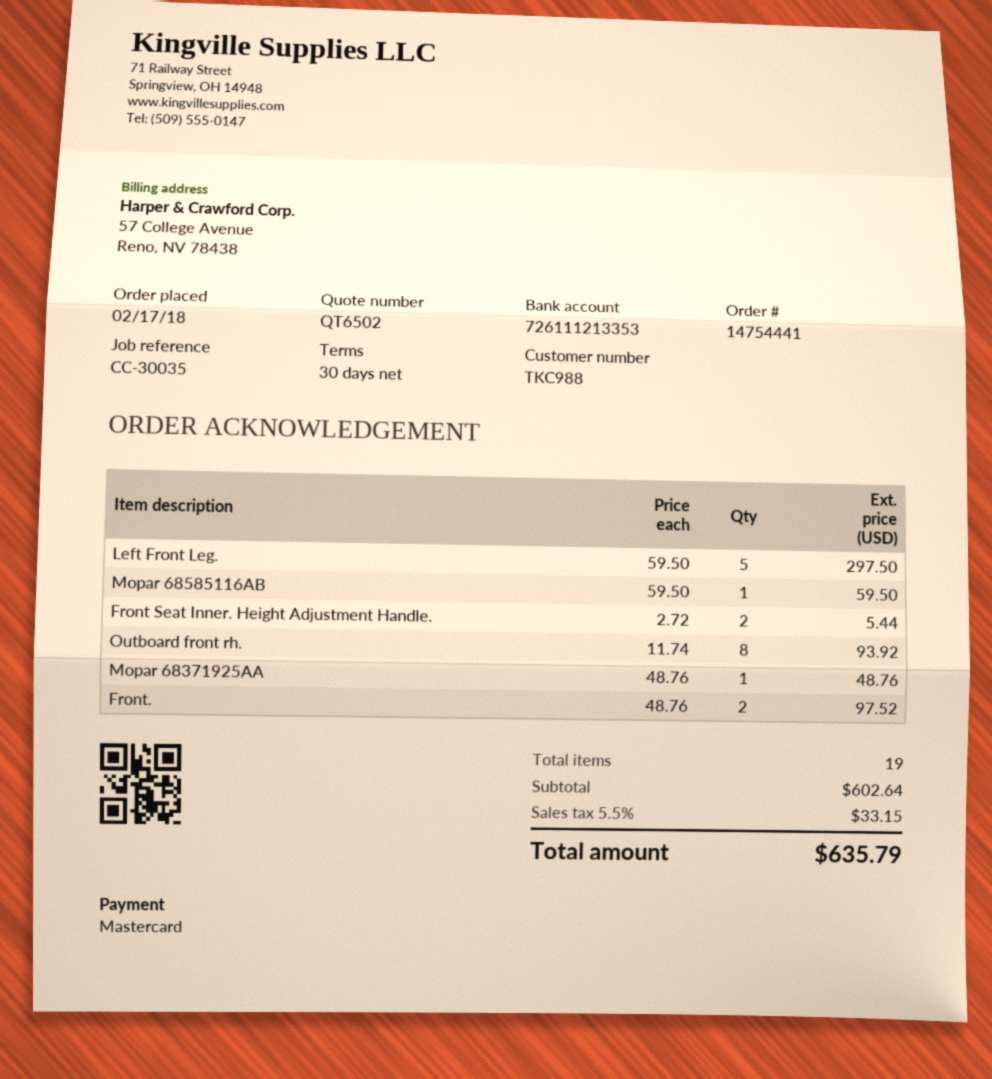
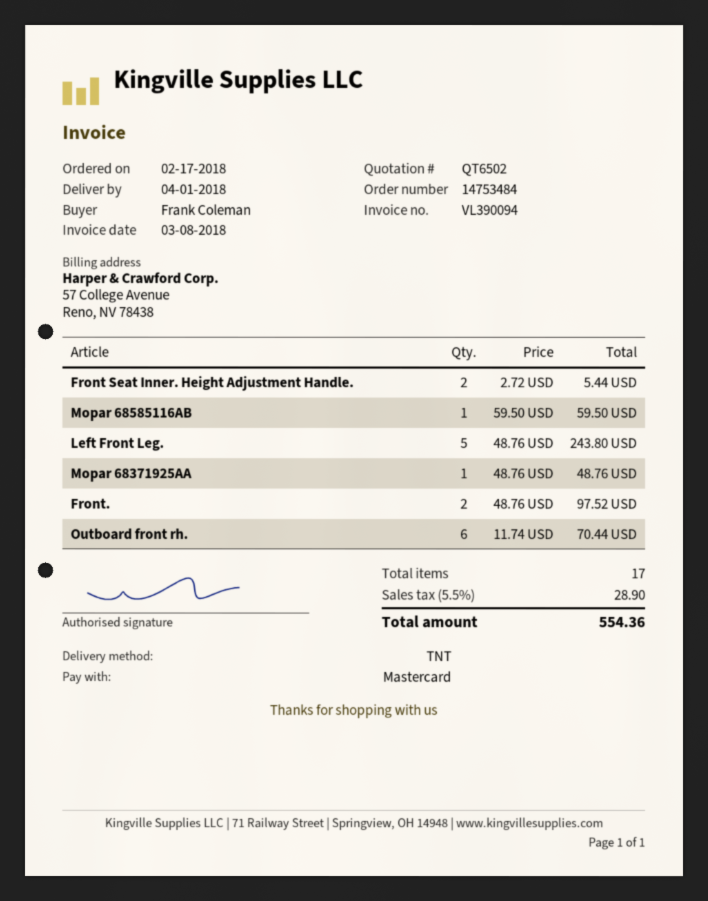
order number: 14754441 -> 14753484
Left Front Leg.: 5 x 59.50 = 297.50 -> 5 x 48.76 = 243.80
Outboard front rh.: 8 x 11.74 = 93.92 -> 6 x 11.74 = 70.44
total quantity: 19 -> 17
tax: 5.5% = 33.15 -> 5.5% = 28.90
total: 635.79 -> 554.36

